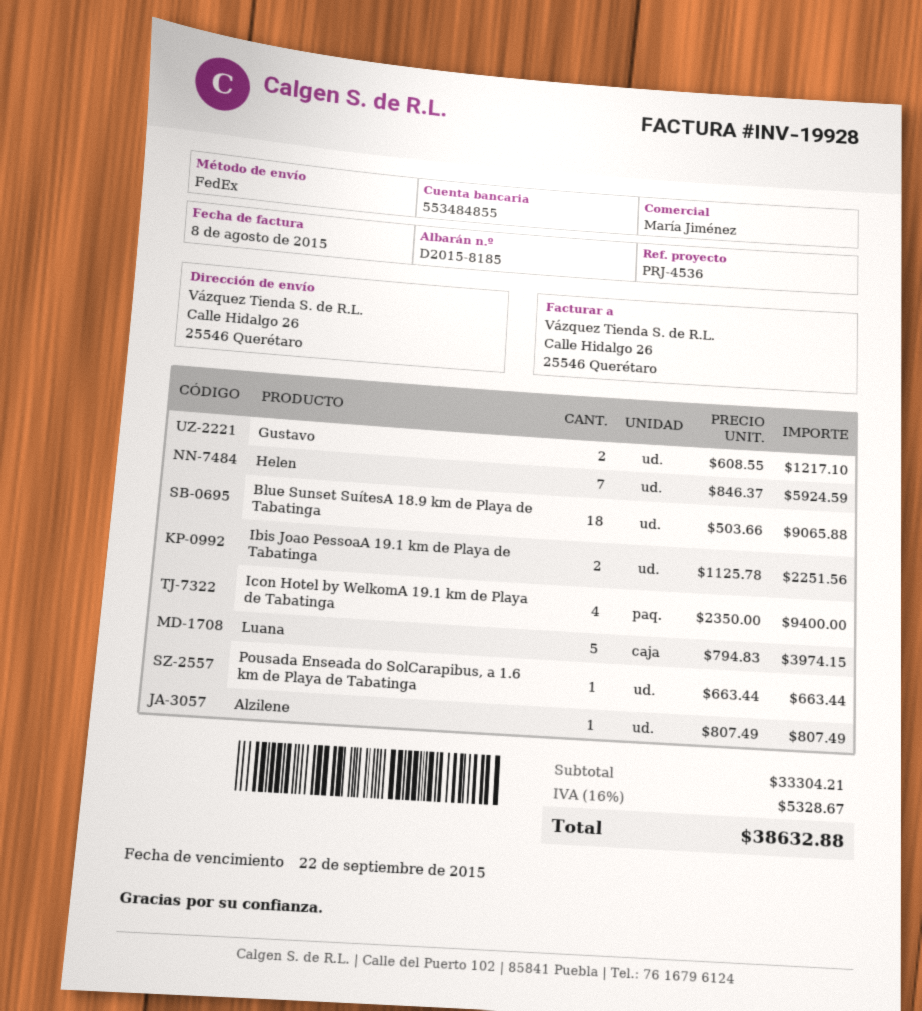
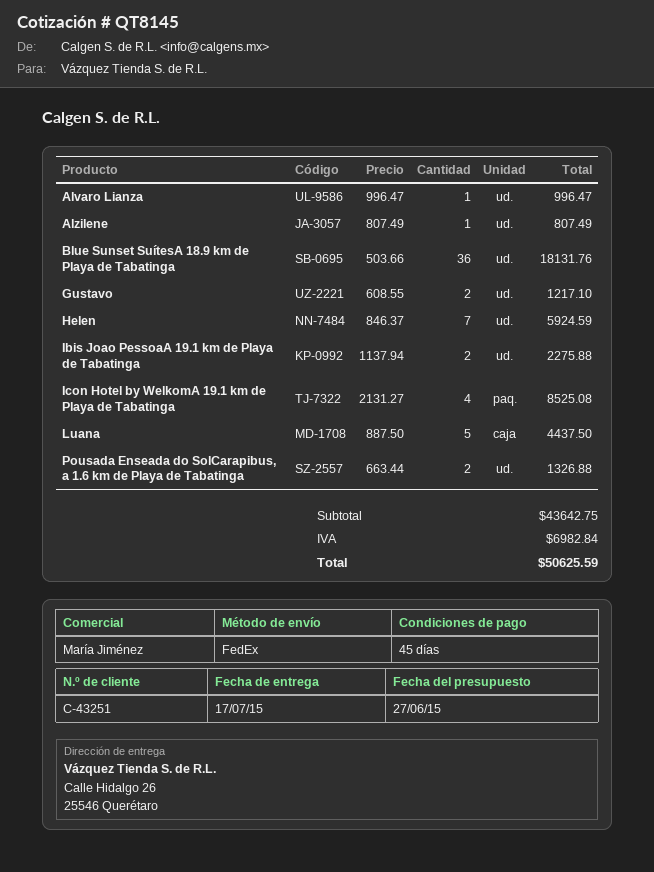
Blue Sunset SuítesA 18.9 km de Playa de Tabatinga: 18 x 503.66 = 9065.88 -> 36 x 503.66 = 18131.76
Ibis Joao PessoaA 19.1 km de Playa de Tabatinga: 2 x 1125.78 = 2251.56 -> 2 x 1137.94 = 2275.88
Icon Hotel by WelkomA 19.1 km de Playa de Tabatinga: 4 x 2350.00 = 9400.00 -> 4 x 2131.27 = 8525.08
Luana: 5 x 794.83 = 3974.15 -> 5 x 887.50 = 4437.50
Pousada Enseada do SolCarapibus, a 1.6 km de Playa de Tabatinga: 1 x 663.44 = 663.44 -> 2 x 663.44 = 1326.88
Alvaro Lianza: none -> 1 x 996.47 = 996.47
subtotal: 33304.21 -> 43642.75
tax: 5328.67 -> 6982.84
total: 38632.88 -> 50625.59

